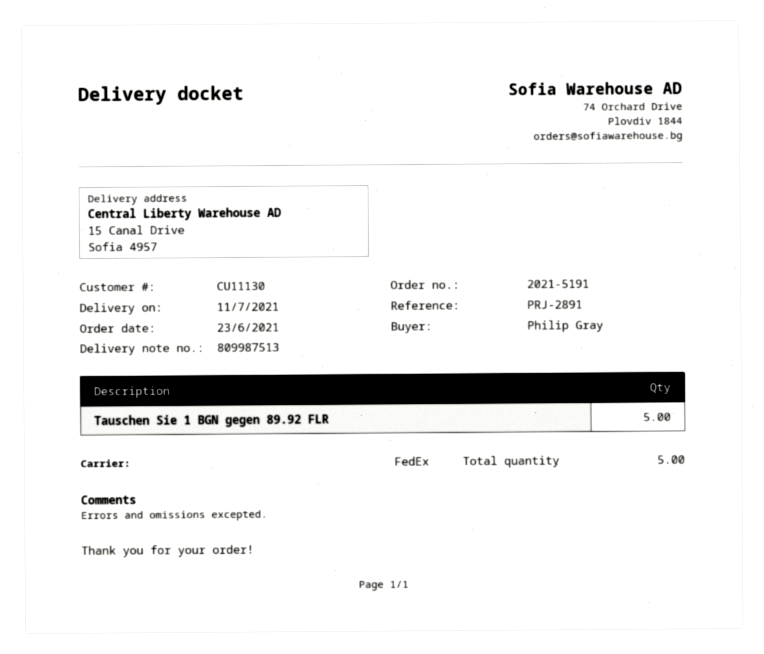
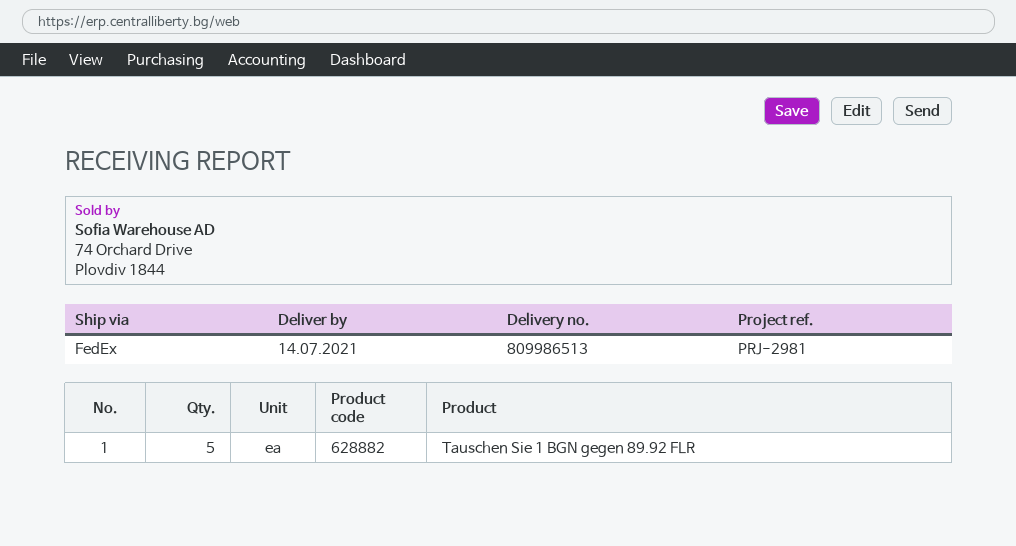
delivery note number: 809987513 -> 809986513
delivery date: 2021-07-11 -> 2021-07-14
reference: PRJ-2891 -> PRJ-2981

